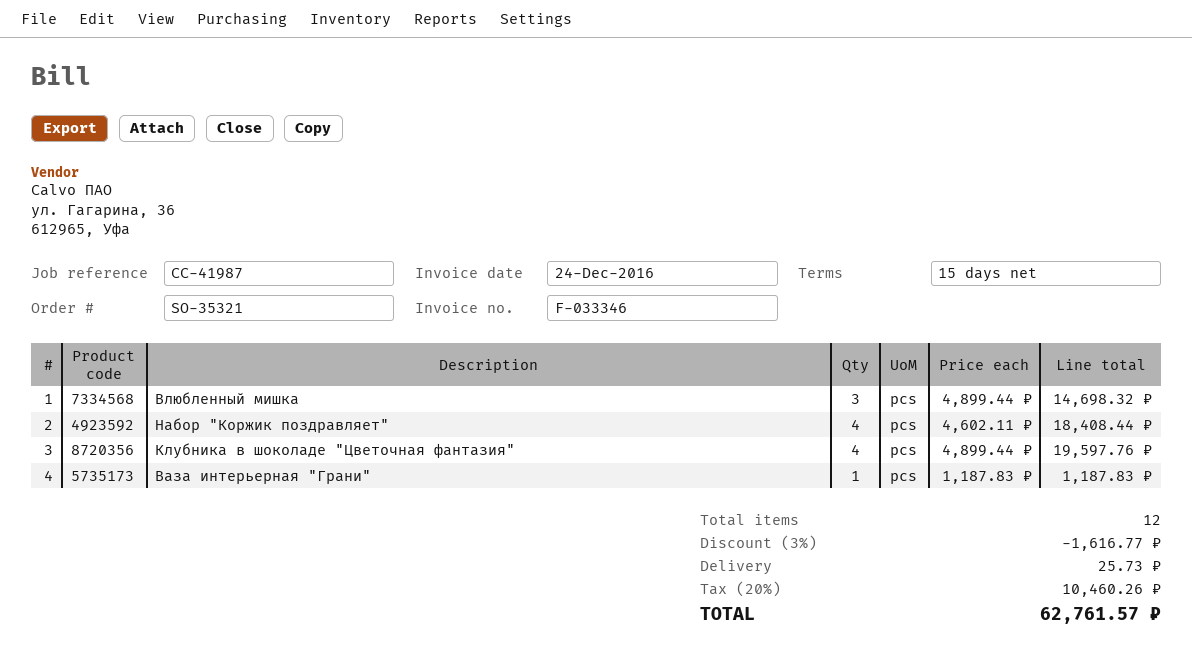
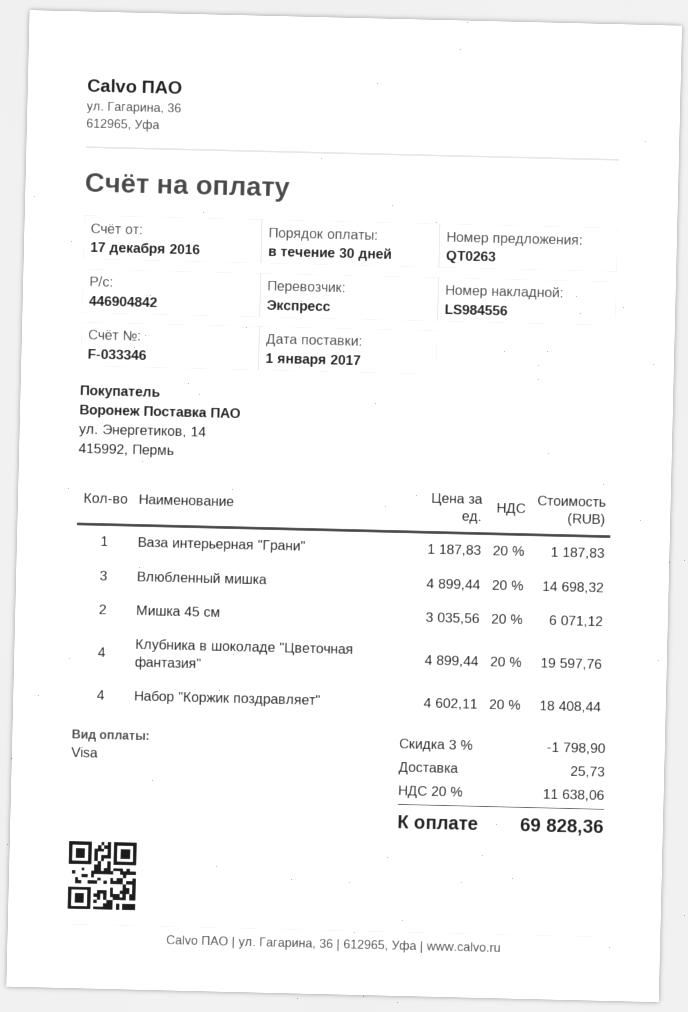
invoice date: 2016-12-24 -> 2016-12-17
payment terms: 15 days -> 30 days
Мишка 45 см: none -> 2 x 3035.56 = 6071.12
discount: 3% = 1616.77 -> 3% = 1798.90
tax: 20% = 10460.26 -> 20% = 11638.06
total: 62761.57 -> 69828.36

